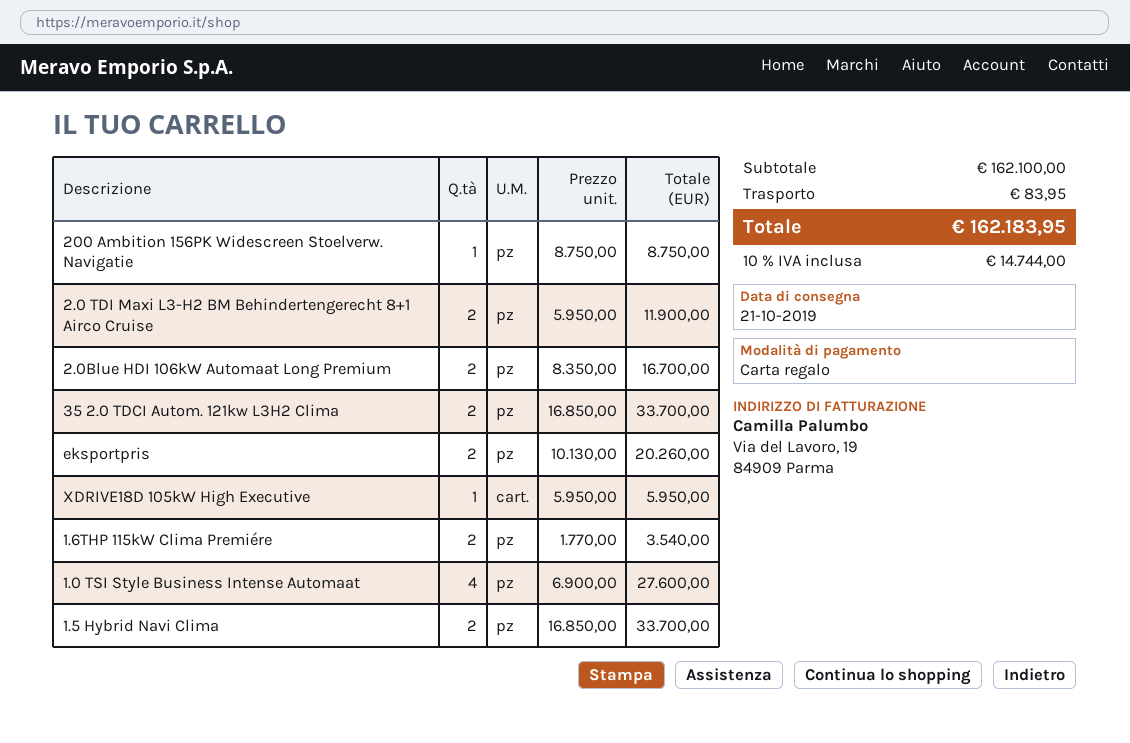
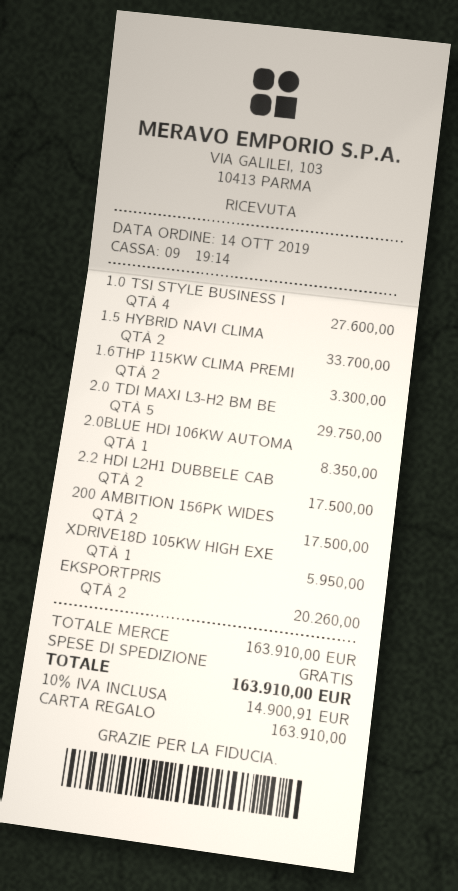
200 Ambition 156PK Widescreen Stoelverw. Navigatie: 1 for 8750.00 -> 2 for 17500.00
2.0 TDI Maxi L3-H2 BM Behindertengerecht 8+1 Airco Cruise: 2 for 11900.00 -> 5 for 29750.00
2.0Blue HDI 106kW Automaat Long Premium: 2 for 16700.00 -> 1 for 8350.00
35 2.0 TDCI Autom. 121kw L3H2 Clima: 2 for 33700.00 -> none
1.6THP 115kW Clima Premiére: 2 for 3540.00 -> 2 for 3300.00
2.2 HDI L2H1 DUBBELE CAB: none -> 2 for 17500.00
subtotal: 162100.00 -> 163910.00
shipping: 83.95 -> 0.00
tax: 10% = 14744.00 -> 10% = 14900.91
total: 162183.95 -> 163910.00

